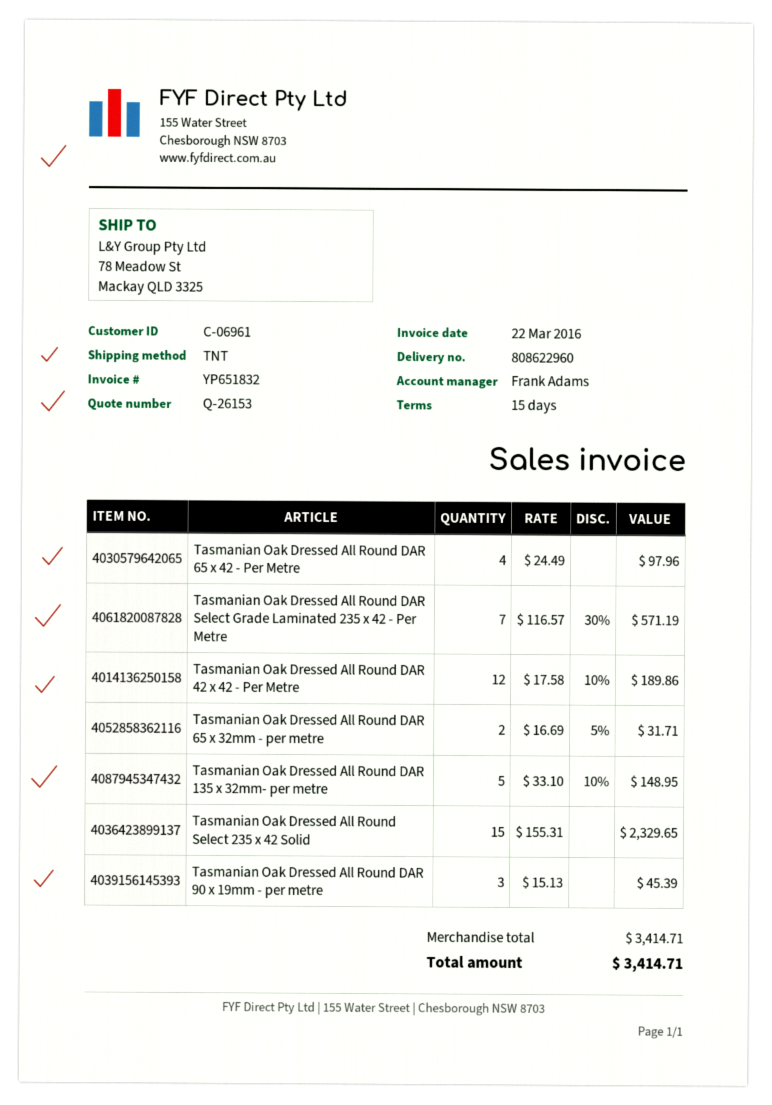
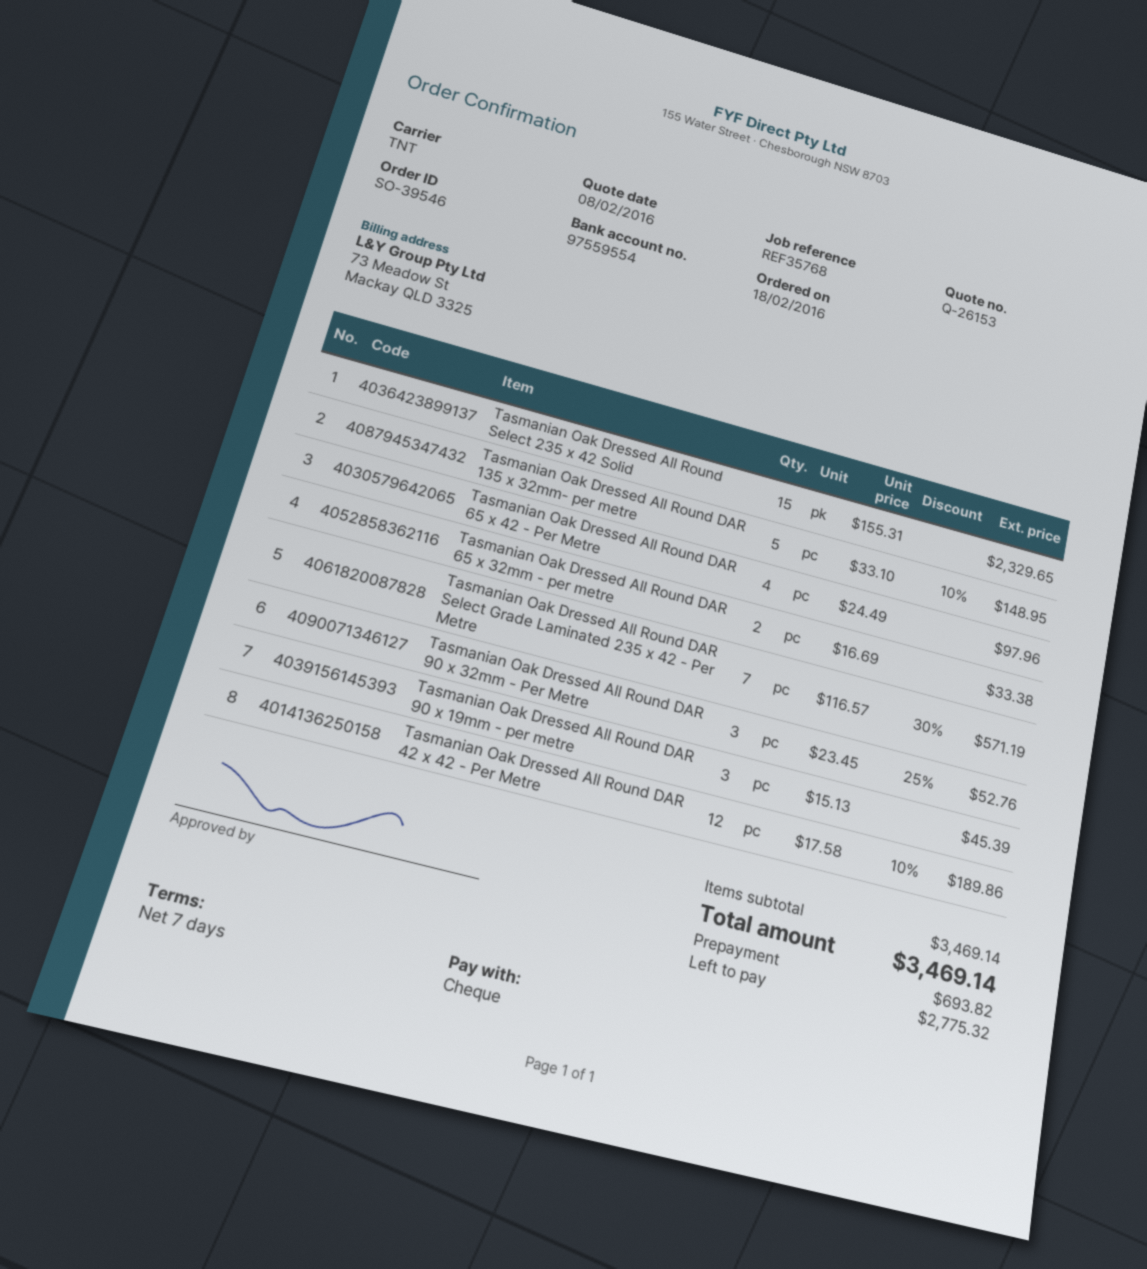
payment terms: 15 days -> 7 days
Tasmanian Oak Dressed All Round DAR 65 x 32mm - per metre: 2 x 16.69 - 5% = 31.71 -> 2 x 16.69 = 33.38
Tasmanian Oak Dressed All Round DAR 90 x 32mm - Per Metre: none -> 3 x 23.45 - 25% = 52.76
subtotal: 3414.71 -> 3469.14
total: 3414.71 -> 3469.14

